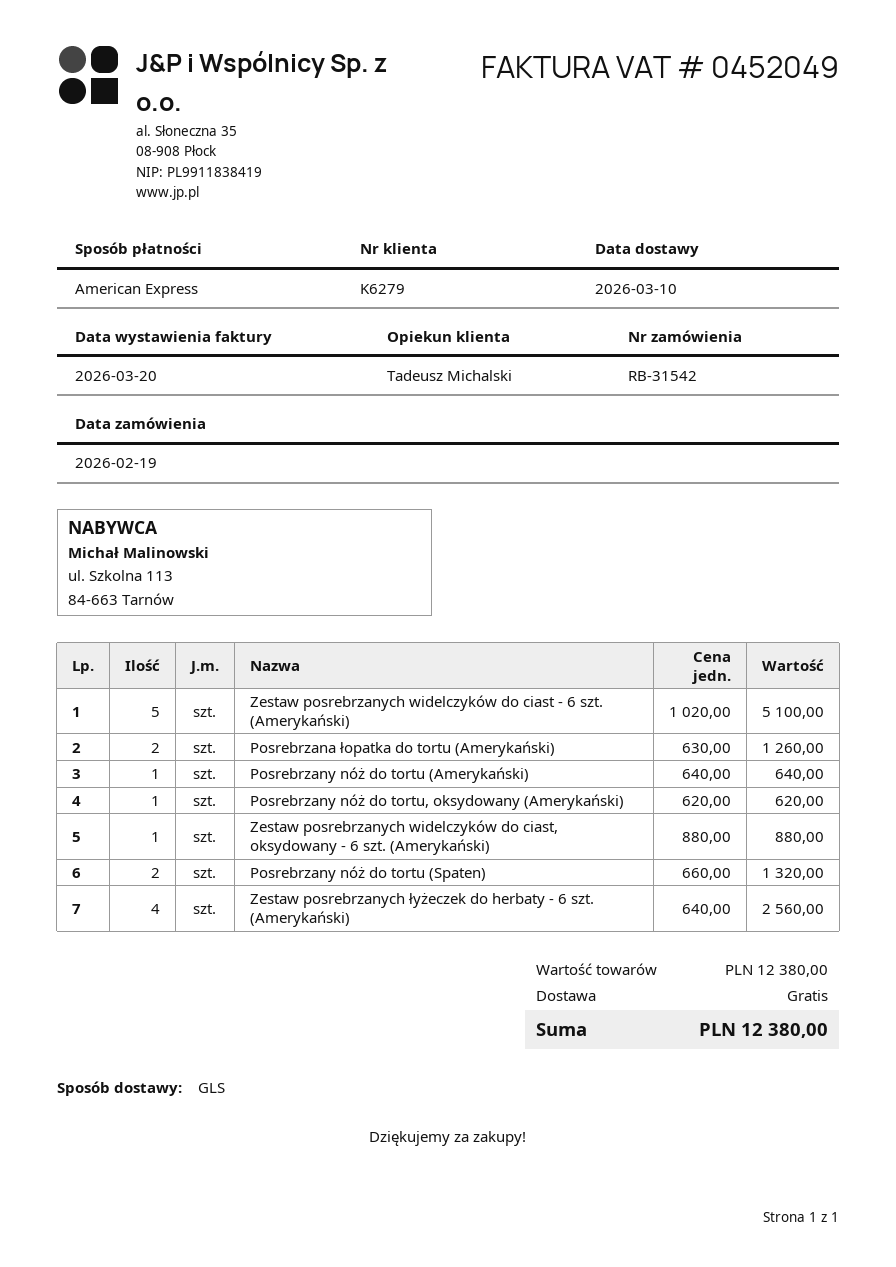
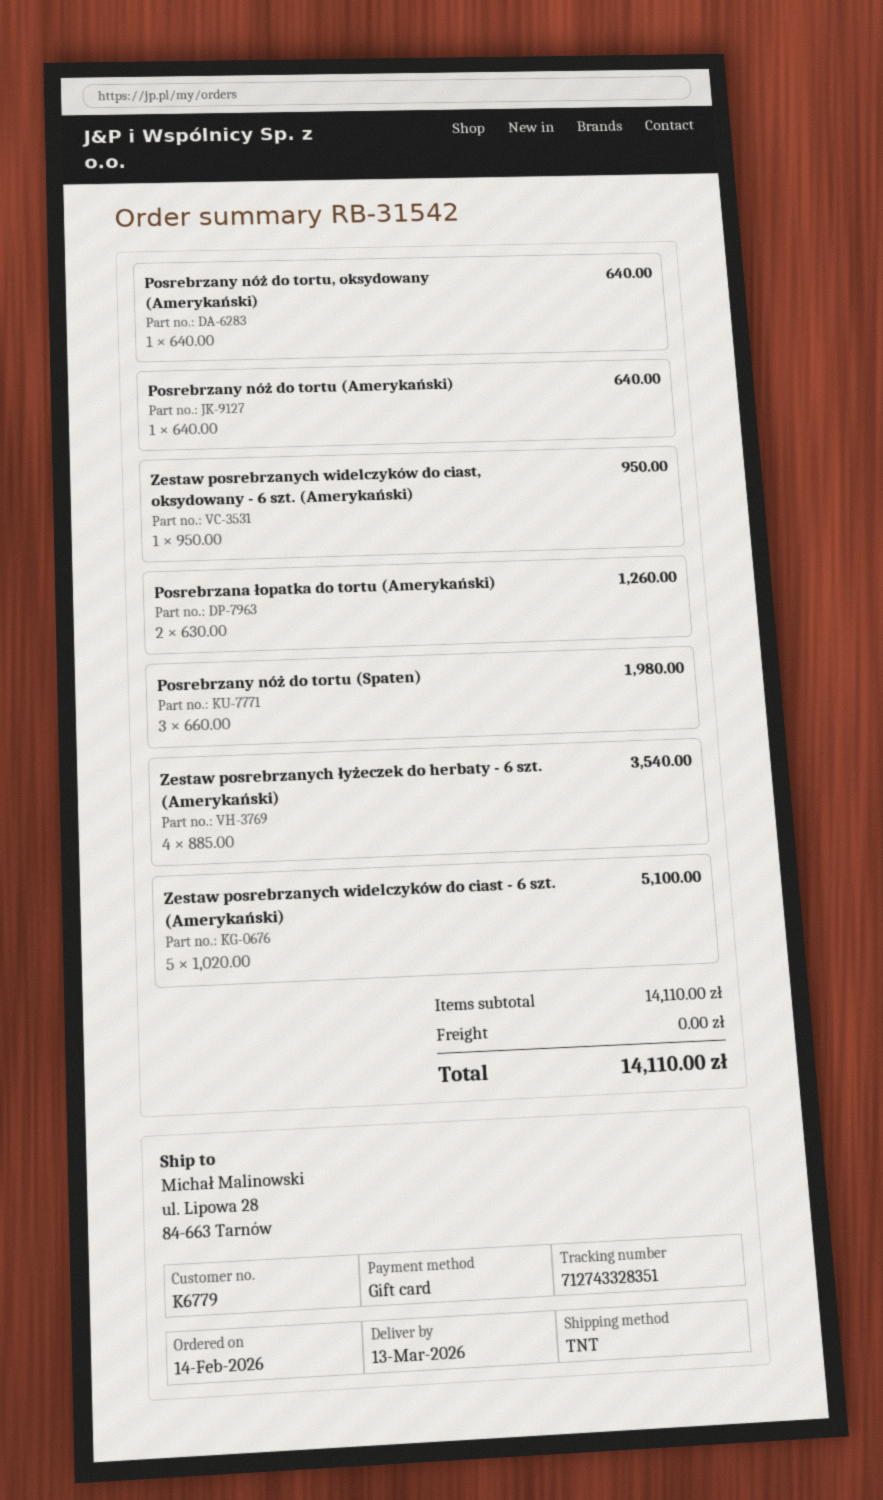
order date: 2026-02-19 -> 2026-02-14
delivery date: 2026-03-10 -> 2026-03-13
customer number: K6279 -> K6779
payment method: American Express -> gift card
shipping method: GLS -> TNT
Posrebrzany nóż do tortu, oksydowany (Amerykański): 1 x 620.00 = 620.00 -> 1 x 640.00 = 640.00
Zestaw posrebrzanych widelczyków do ciast, oksydowany - 6 szt. (Amerykański): 1 x 880.00 = 880.00 -> 1 x 950.00 = 950.00
Posrebrzany nóż do tortu (Spaten): 2 x 660.00 = 1320.00 -> 3 x 660.00 = 1980.00
Zestaw posrebrzanych łyżeczek do herbaty - 6 szt. (Amerykański): 4 x 640.00 = 2560.00 -> 4 x 885.00 = 3540.00
subtotal: 12380.00 -> 14110.00
total: 12380.00 -> 14110.00

